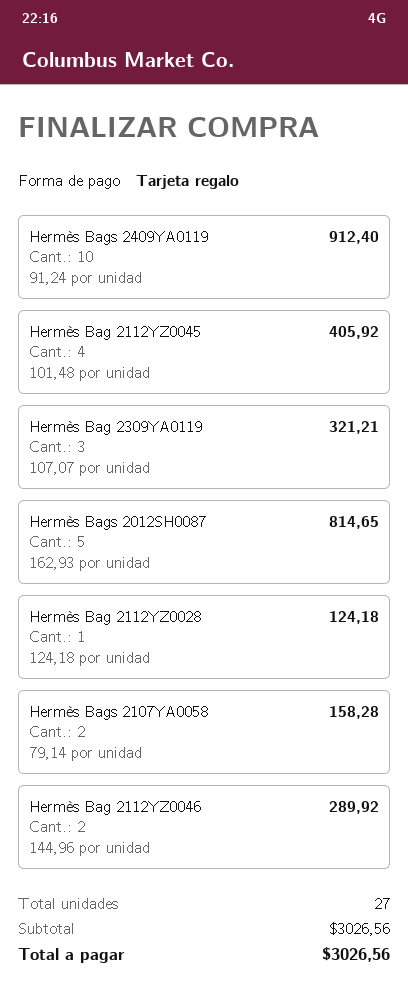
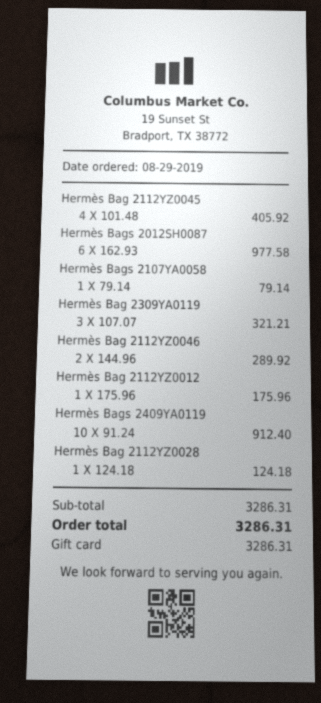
Hermès Bags 2012SH0087: 5 x 162.93 = 814.65 -> 6 x 162.93 = 977.58
Hermès Bags 2107YA0058: 2 x 79.14 = 158.28 -> 1 x 79.14 = 79.14
Hermès Bag 2112YZ0012: none -> 1 x 175.96 = 175.96
subtotal: 3026.56 -> 3286.31
total: 3026.56 -> 3286.31

